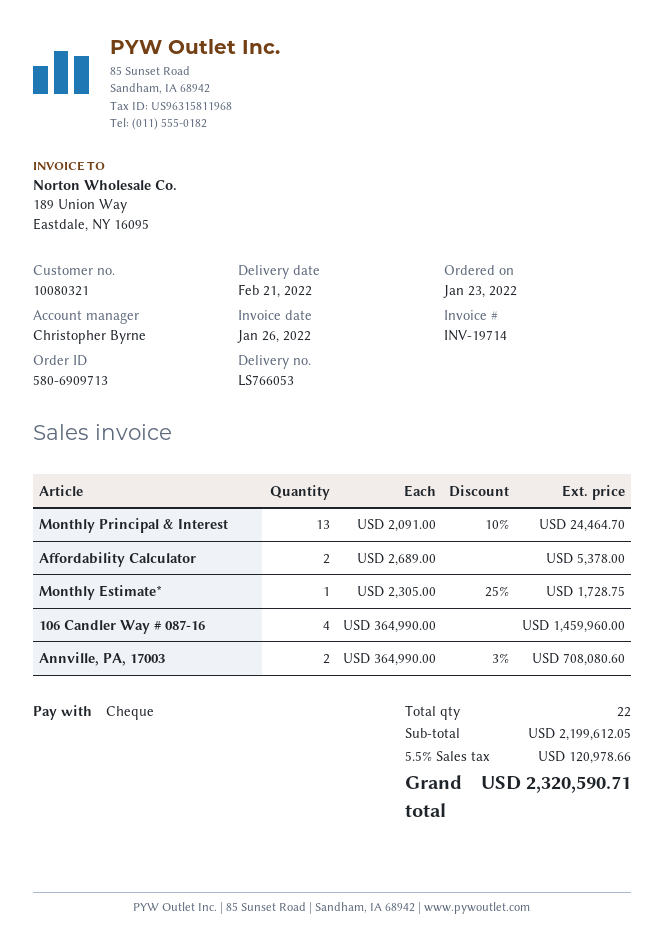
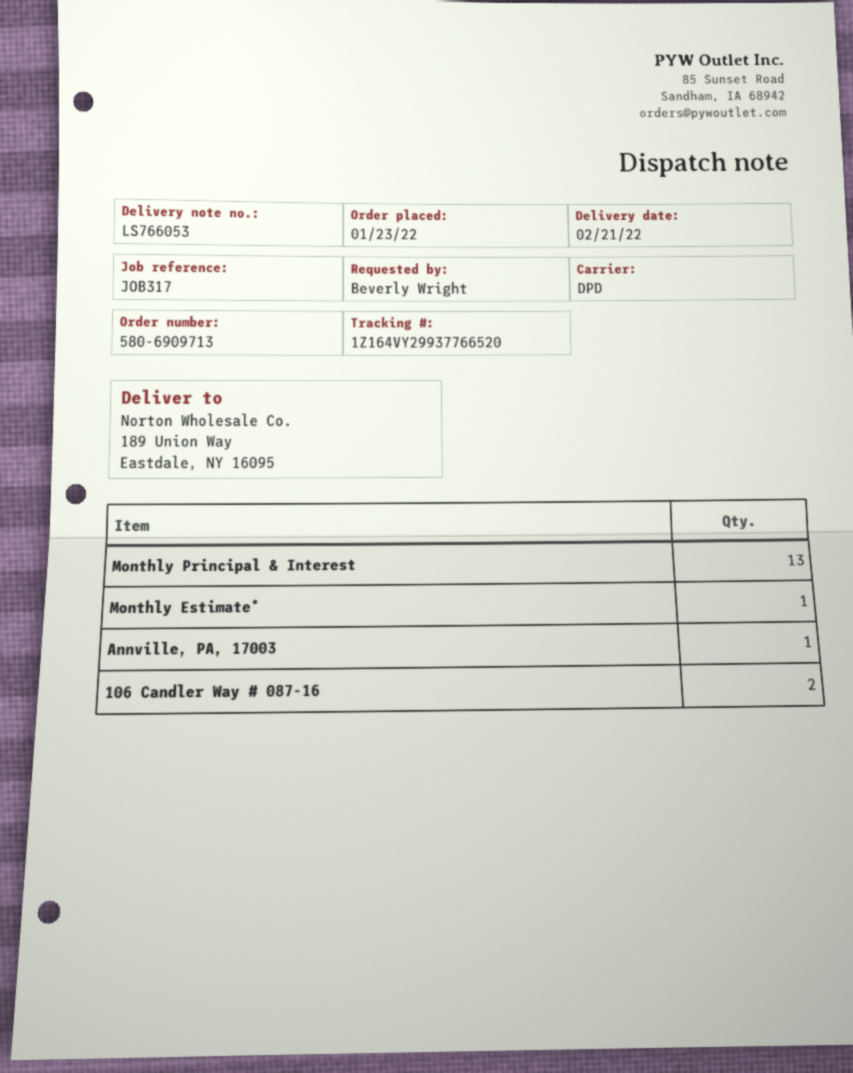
Affordability Calculator: 2 -> none
106 Candler Way # 087-16: 4 -> 2
Annville, PA, 17003: 2 -> 1

